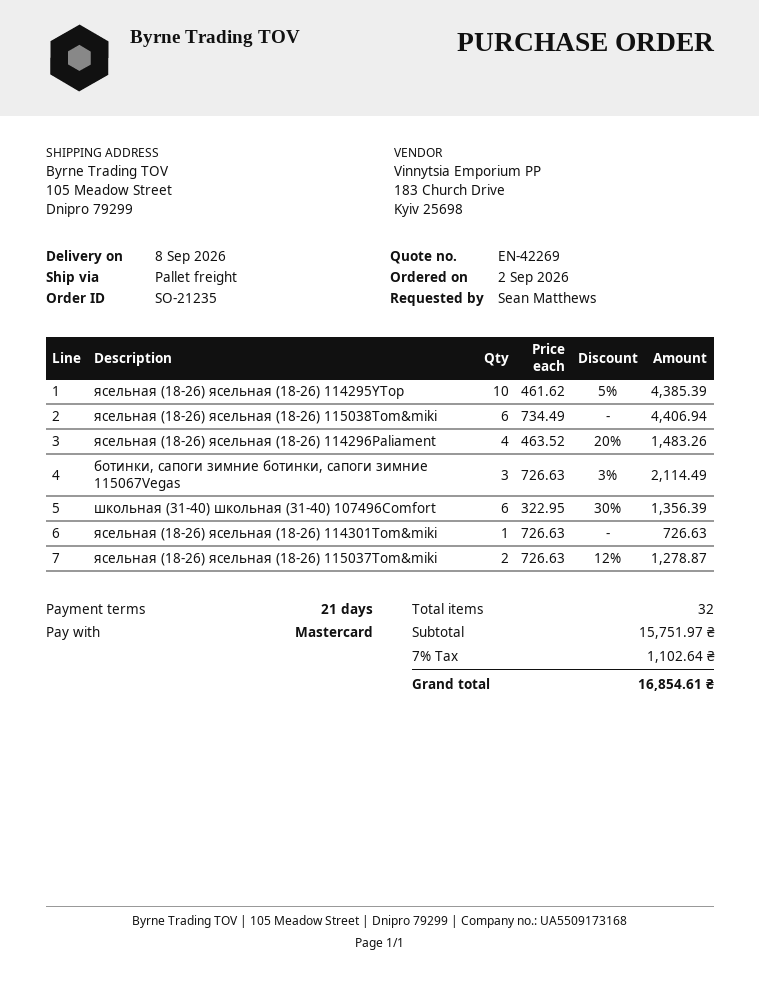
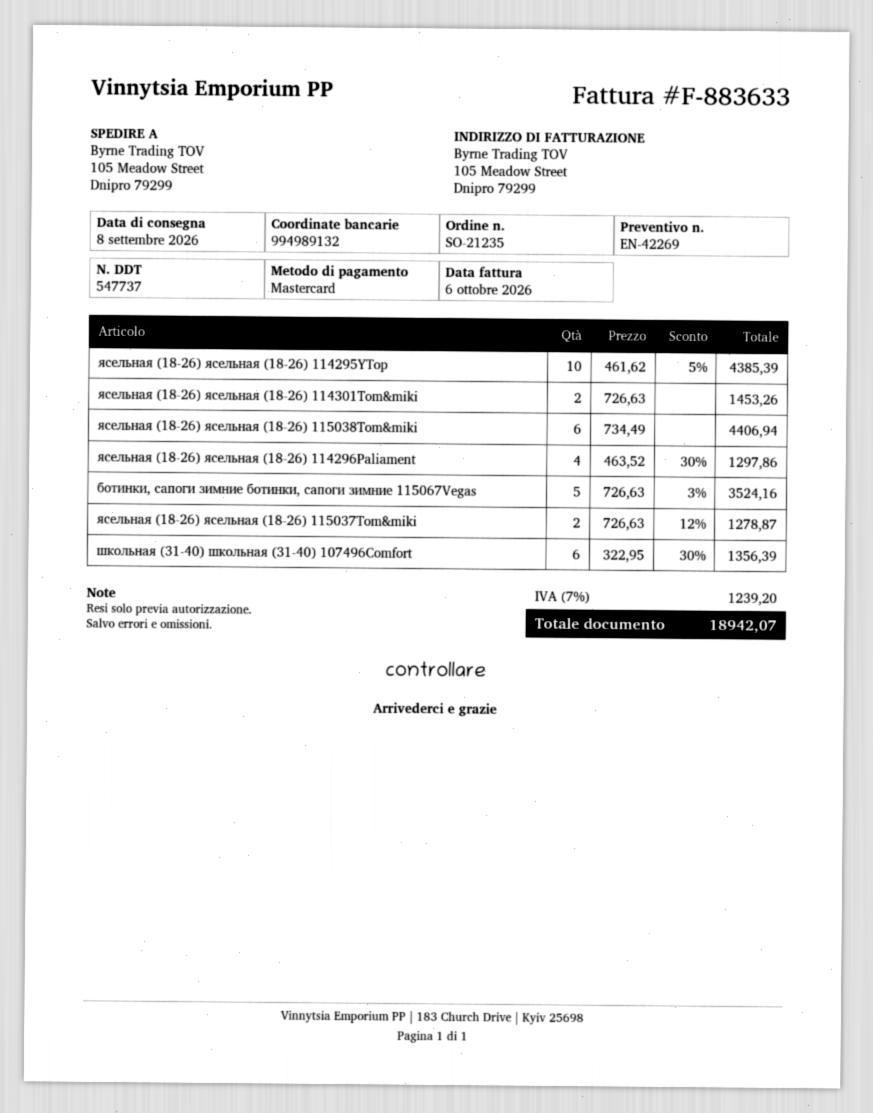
ясельная (18-26) ясельная (18-26) 114296Paliament: 4 x 463.52 - 20% = 1483.26 -> 4 x 463.52 - 30% = 1297.86
ботинки, сапоги зимние ботинки, сапоги зимние 115067Vegas: 3 x 726.63 - 3% = 2114.49 -> 5 x 726.63 - 3% = 3524.16
ясельная (18-26) ясельная (18-26) 114301Tom&miki: 1 x 726.63 = 726.63 -> 2 x 726.63 = 1453.26
tax: 7% = 1102.64 -> 7% = 1239.20
total: 16854.61 -> 18942.07

